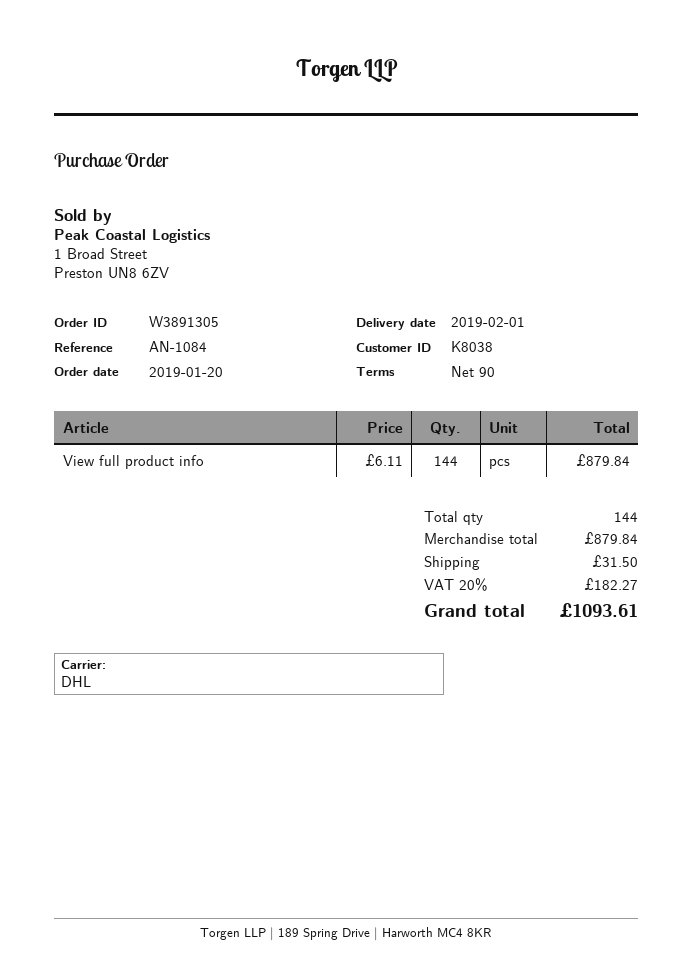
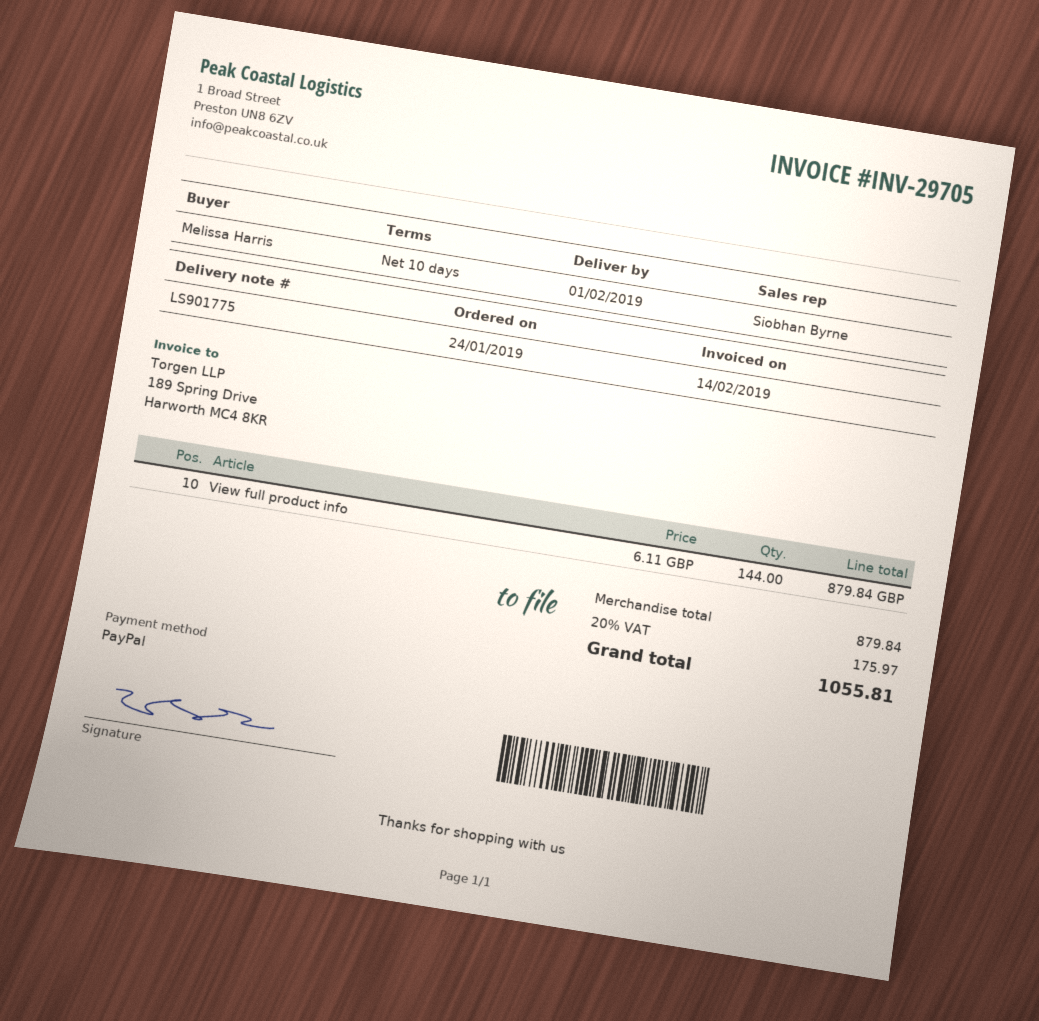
order date: 2019-01-20 -> 2019-01-24
payment terms: 90 days -> 10 days
shipping: 31.50 -> none
tax: 20% = 182.27 -> 20% = 175.97
total: 1093.61 -> 1055.81

